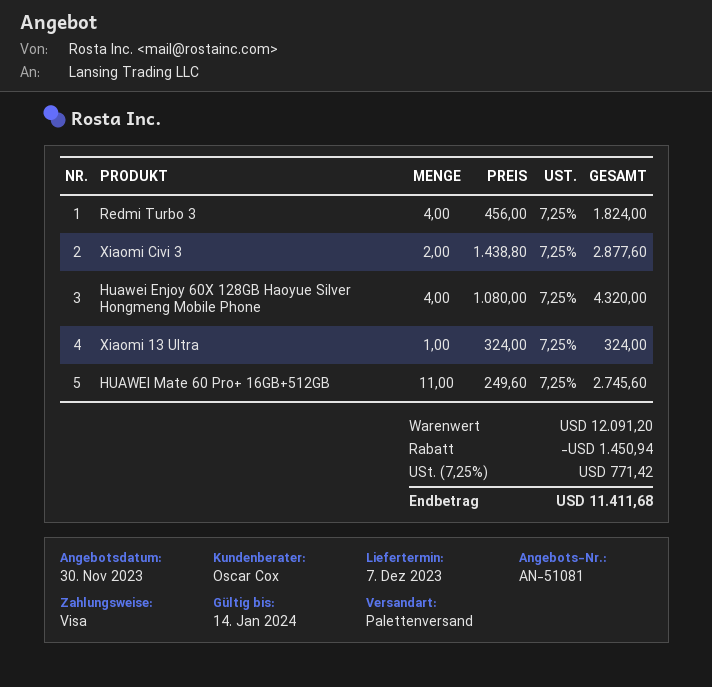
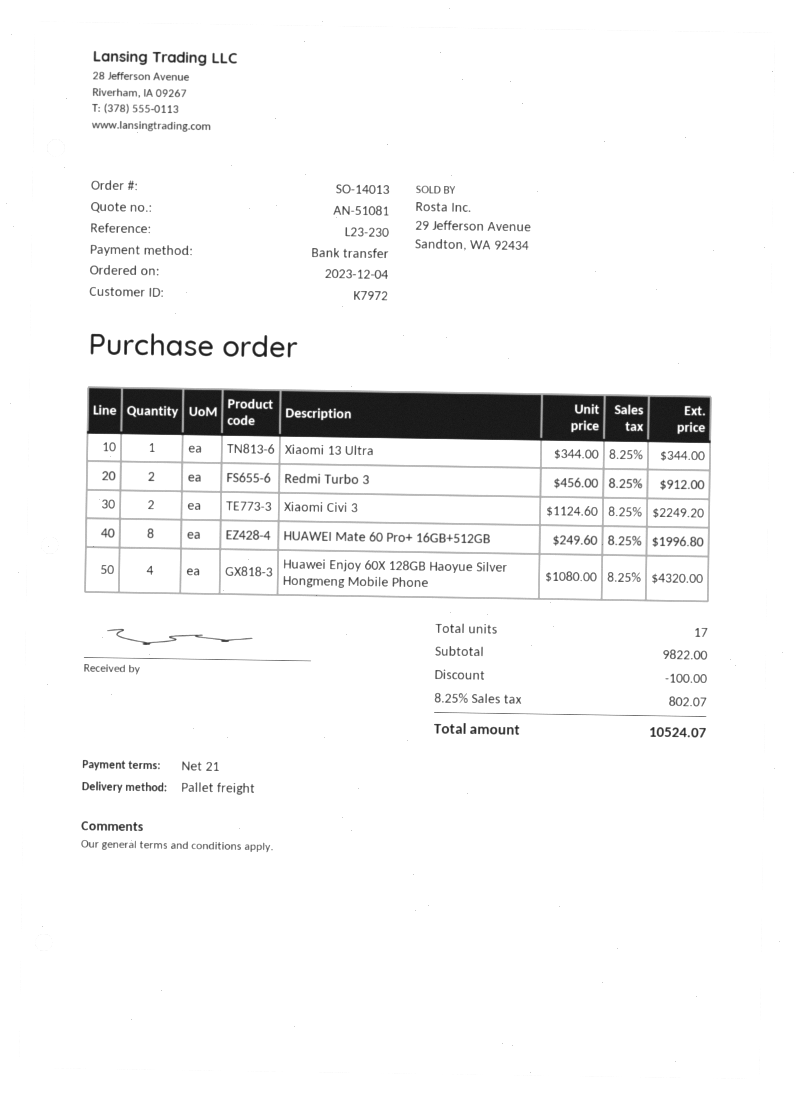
payment method: Visa -> bank transfer
Redmi Turbo 3: 4 x 456.00 = 1824.00 -> 2 x 456.00 = 912.00
Xiaomi Civi 3: 2 x 1438.80 = 2877.60 -> 2 x 1124.60 = 2249.20
Xiaomi 13 Ultra: 1 x 324.00 = 324.00 -> 1 x 344.00 = 344.00
HUAWEI Mate 60 Pro+ 16GB+512GB: 11 x 249.60 = 2745.60 -> 8 x 249.60 = 1996.80
subtotal: 12091.20 -> 9822.00
discount: 1450.94 -> 100.00
tax: 7.25% = 771.42 -> 8.25% = 802.07
total: 11411.68 -> 10524.07

